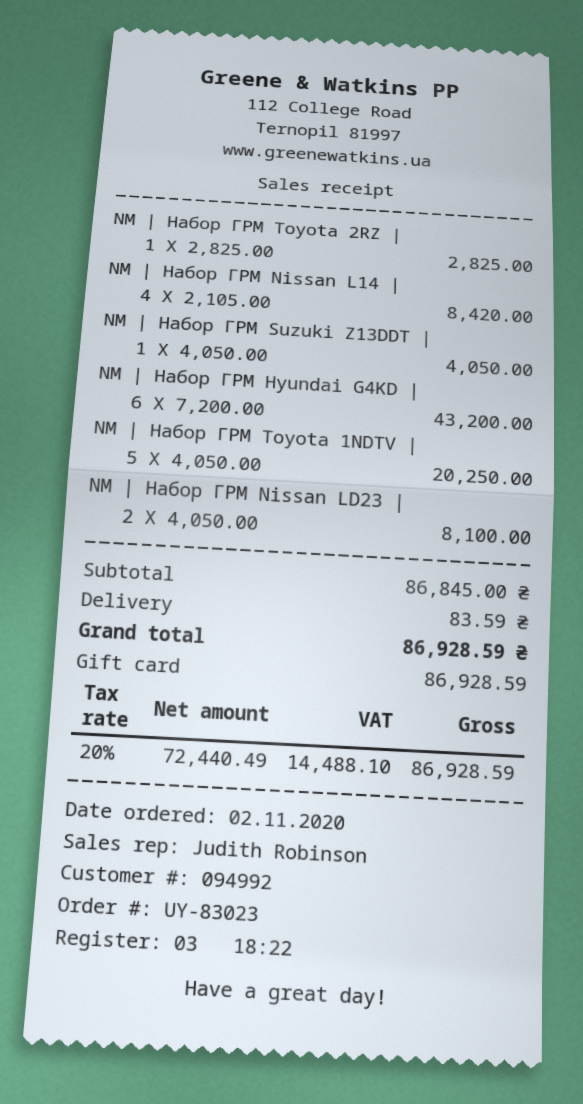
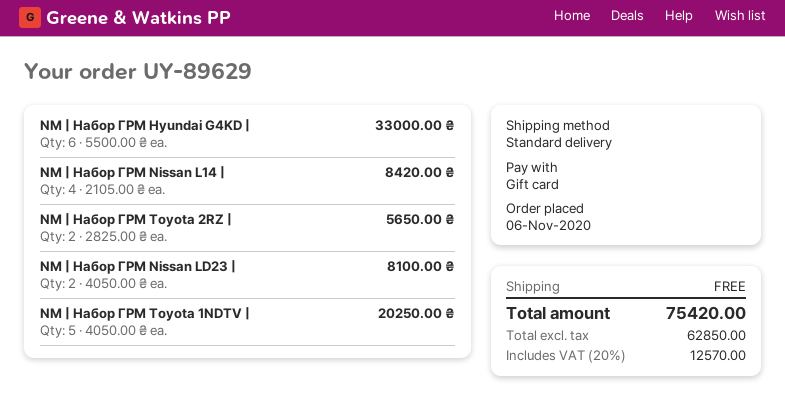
order number: UY-83023 -> UY-89629
order date: 2020-11-02 -> 2020-11-06
NM | Набор ГРМ Toyota 2RZ |: 1 x 2825.00 = 2825.00 -> 2 x 2825.00 = 5650.00
NM | Набор ГРМ Suzuki Z13DDT |: 1 x 4050.00 = 4050.00 -> none
NM | Набор ГРМ Hyundai G4KD |: 6 x 7200.00 = 43200.00 -> 6 x 5500.00 = 33000.00
shipping: 83.59 -> 0.00
net: 72440.49 -> 62850.00
tax: 20% = 14488.10 -> 20% = 12570.00
total: 86928.59 -> 75420.00

